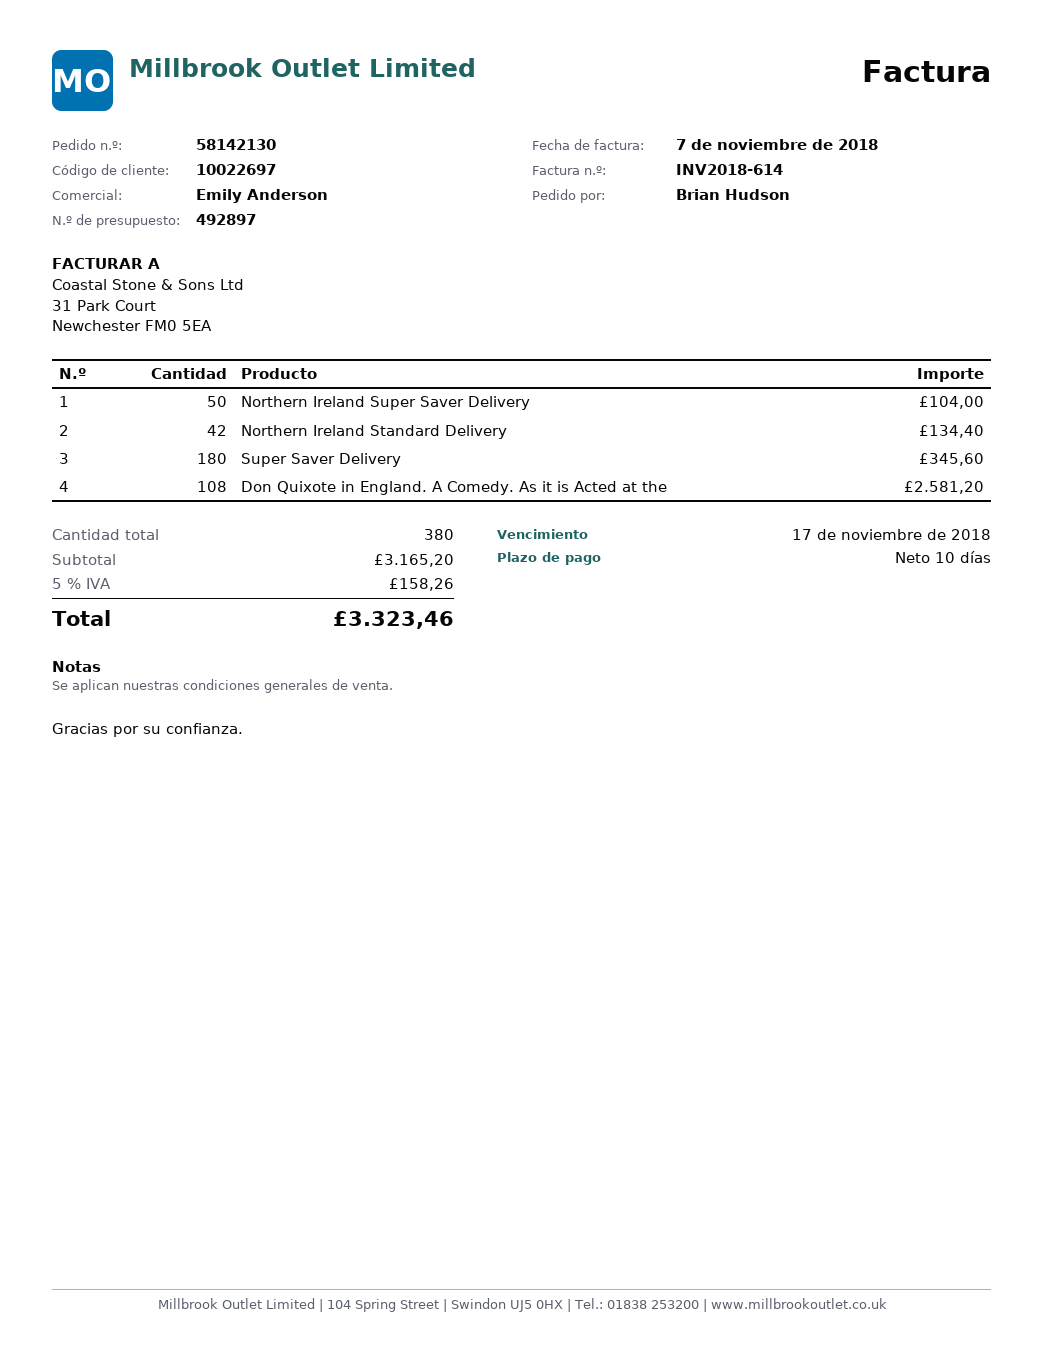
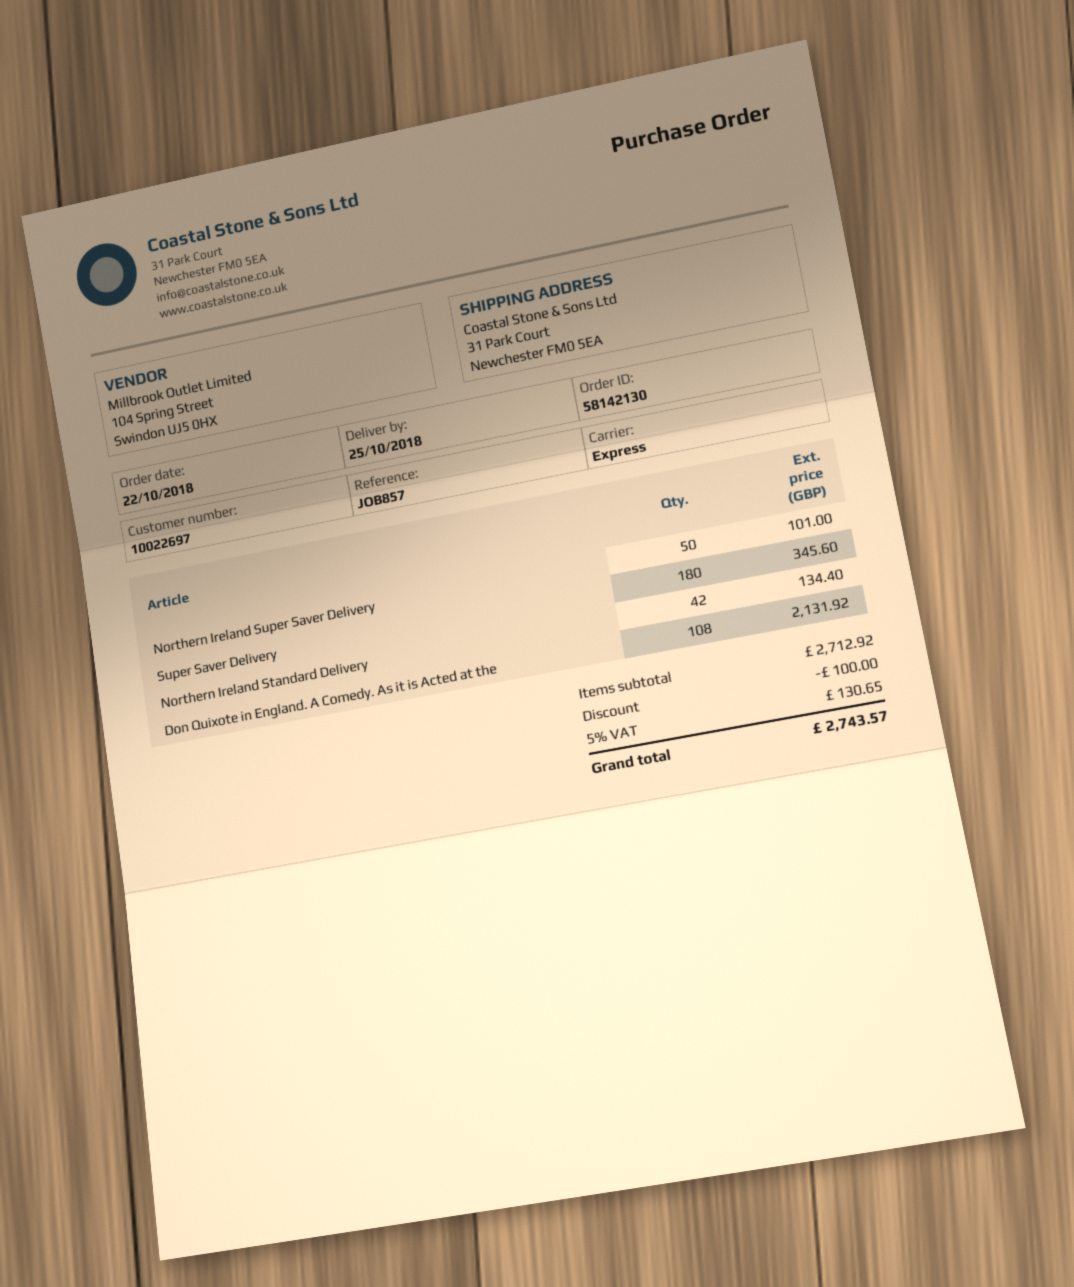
Northern Ireland Super Saver Delivery: 50 for 104.00 -> 50 for 101.00
Don Quixote in England. A Comedy. As it is Acted at the: 108 for 2581.20 -> 108 for 2131.92
subtotal: 3165.20 -> 2712.92
discount: none -> 100.00
tax: 5% = 158.26 -> 5% = 130.65
total: 3323.46 -> 2743.57

